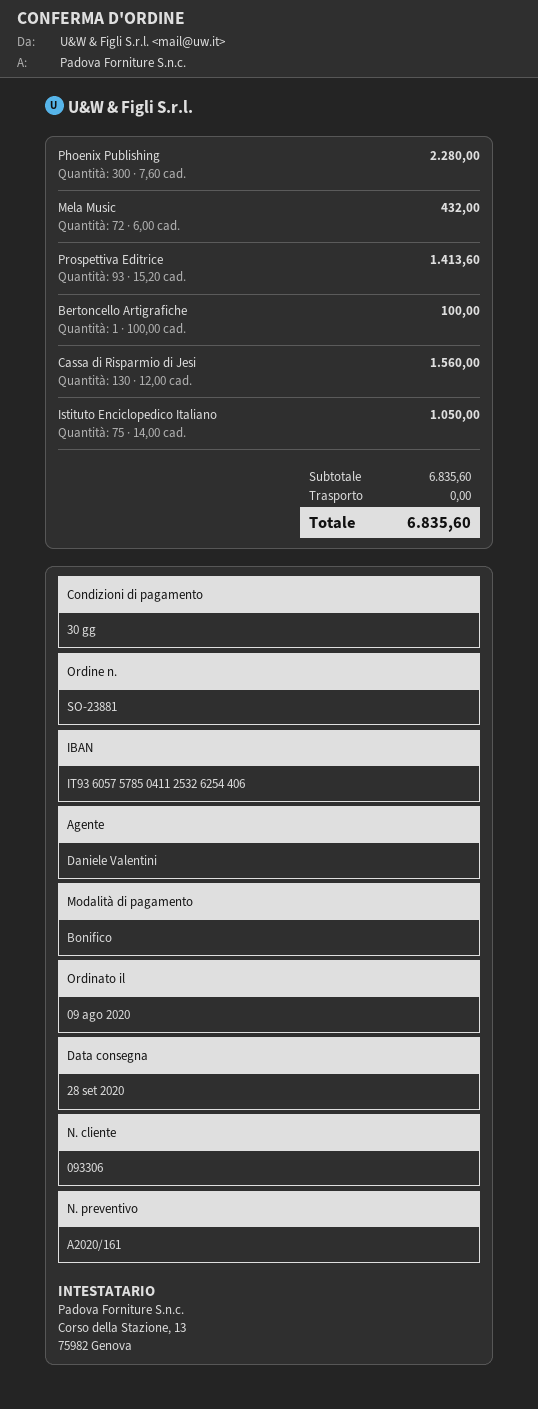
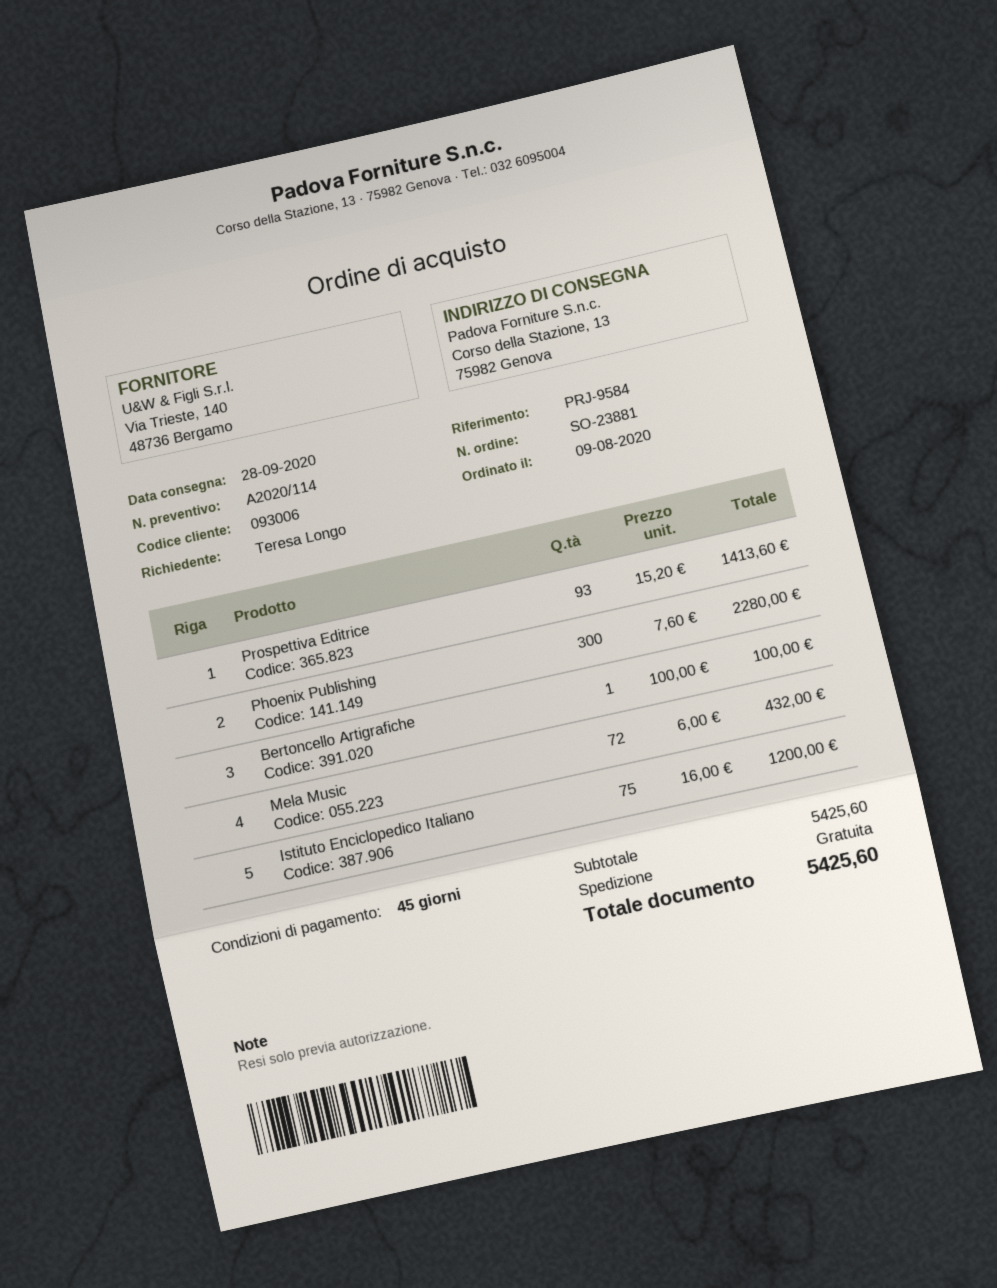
quote number: A2020/161 -> A2020/114
payment terms: 30 days -> 45 days
customer number: 093306 -> 093006
Cassa di Risparmio di Jesi: 130 x 12.00 = 1560.00 -> none
Istituto Enciclopedico Italiano: 75 x 14.00 = 1050.00 -> 75 x 16.00 = 1200.00
subtotal: 6835.60 -> 5425.60
total: 6835.60 -> 5425.60

